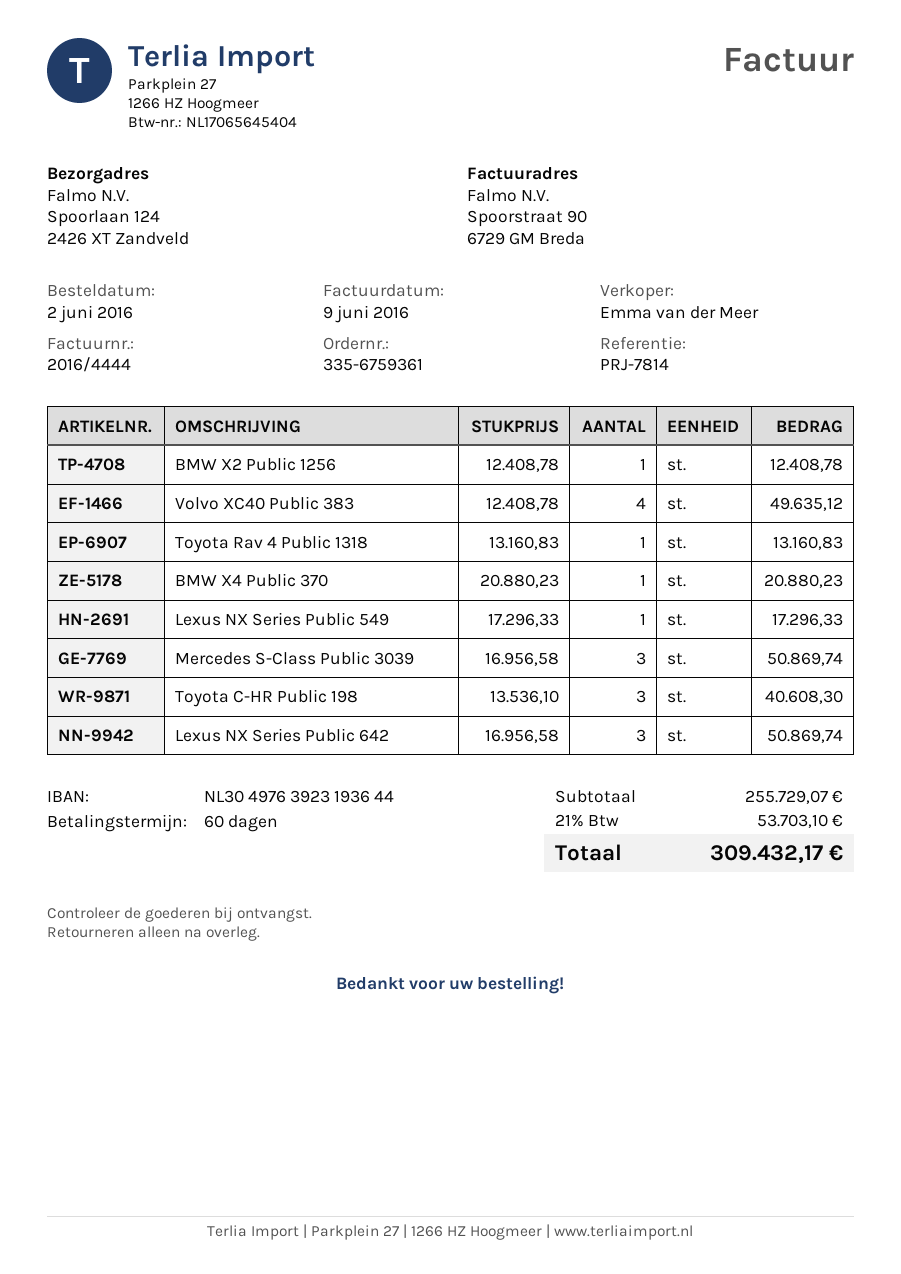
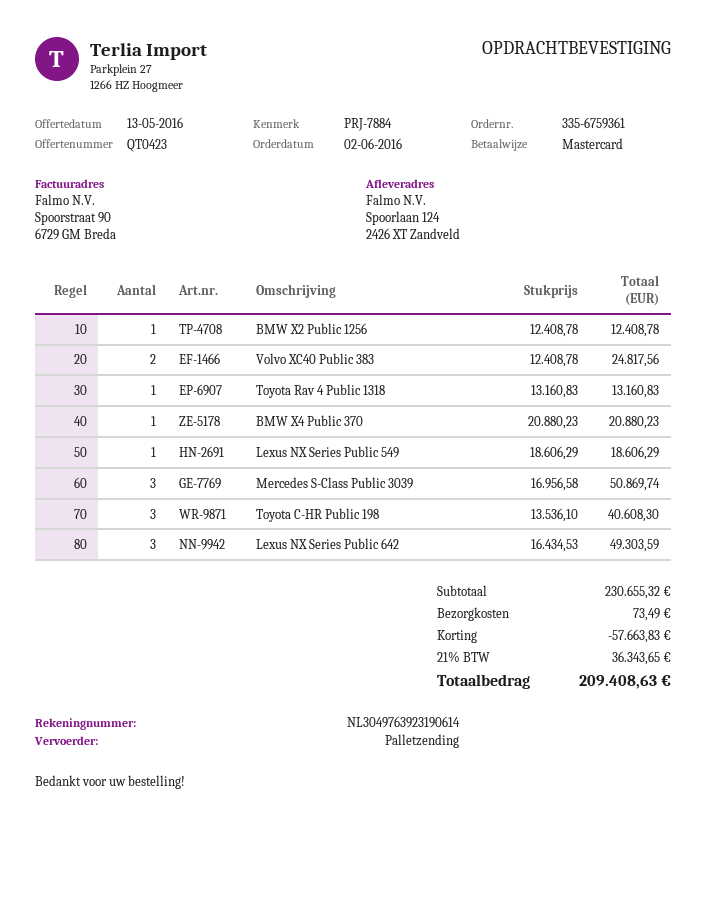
reference: PRJ-7814 -> PRJ-7884
bank account: NL3049763923193644 -> NL3049763923190614
Volvo XC40 Public 383: 4 x 12408.78 = 49635.12 -> 2 x 12408.78 = 24817.56
Lexus NX Series Public 549: 1 x 17296.33 = 17296.33 -> 1 x 18606.29 = 18606.29
Lexus NX Series Public 642: 3 x 16956.58 = 50869.74 -> 3 x 16434.53 = 49303.59
subtotal: 255729.07 -> 230655.32
discount: none -> 57663.83
shipping: none -> 73.49
tax: 21% = 53703.10 -> 21% = 36343.65
total: 309432.17 -> 209408.63

